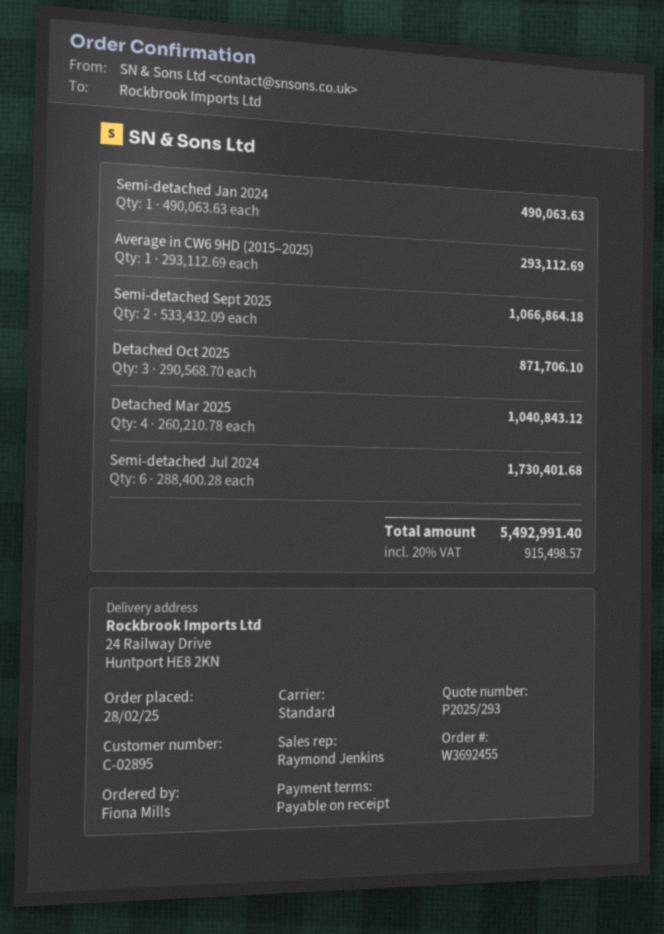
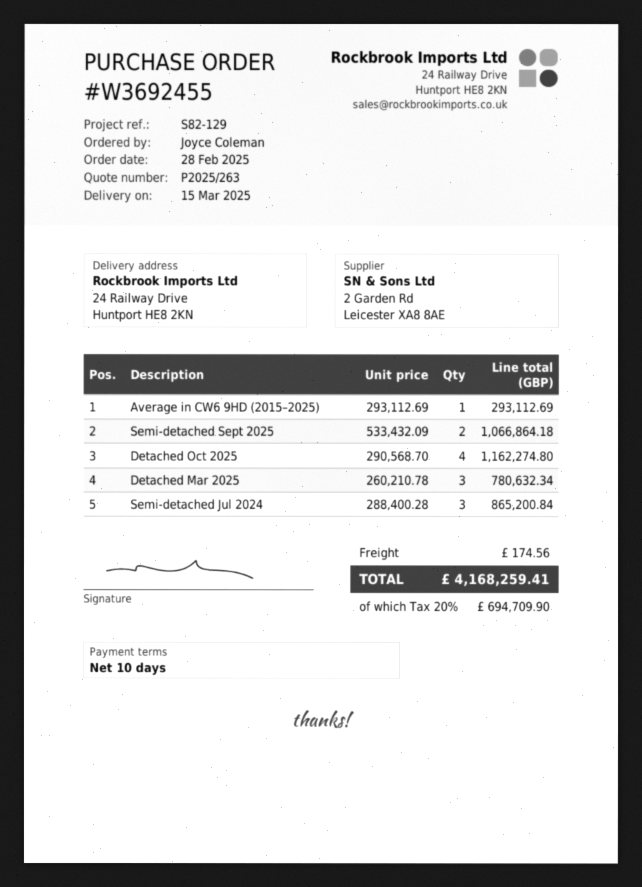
quote number: P2025/293 -> P2025/263
payment terms: on receipt -> 10 days
ordered by: Fiona Mills -> Joyce Coleman
Semi-detached Jan 2024: 1 x 490063.63 = 490063.63 -> none
Detached Oct 2025: 3 x 290568.70 = 871706.10 -> 4 x 290568.70 = 1162274.80
Detached Mar 2025: 4 x 260210.78 = 1040843.12 -> 3 x 260210.78 = 780632.34
Semi-detached Jul 2024: 6 x 288400.28 = 1730401.68 -> 3 x 288400.28 = 865200.84
shipping: none -> 174.56
tax: 20% = 915498.57 -> 20% = 694709.90
total: 5492991.40 -> 4168259.41

